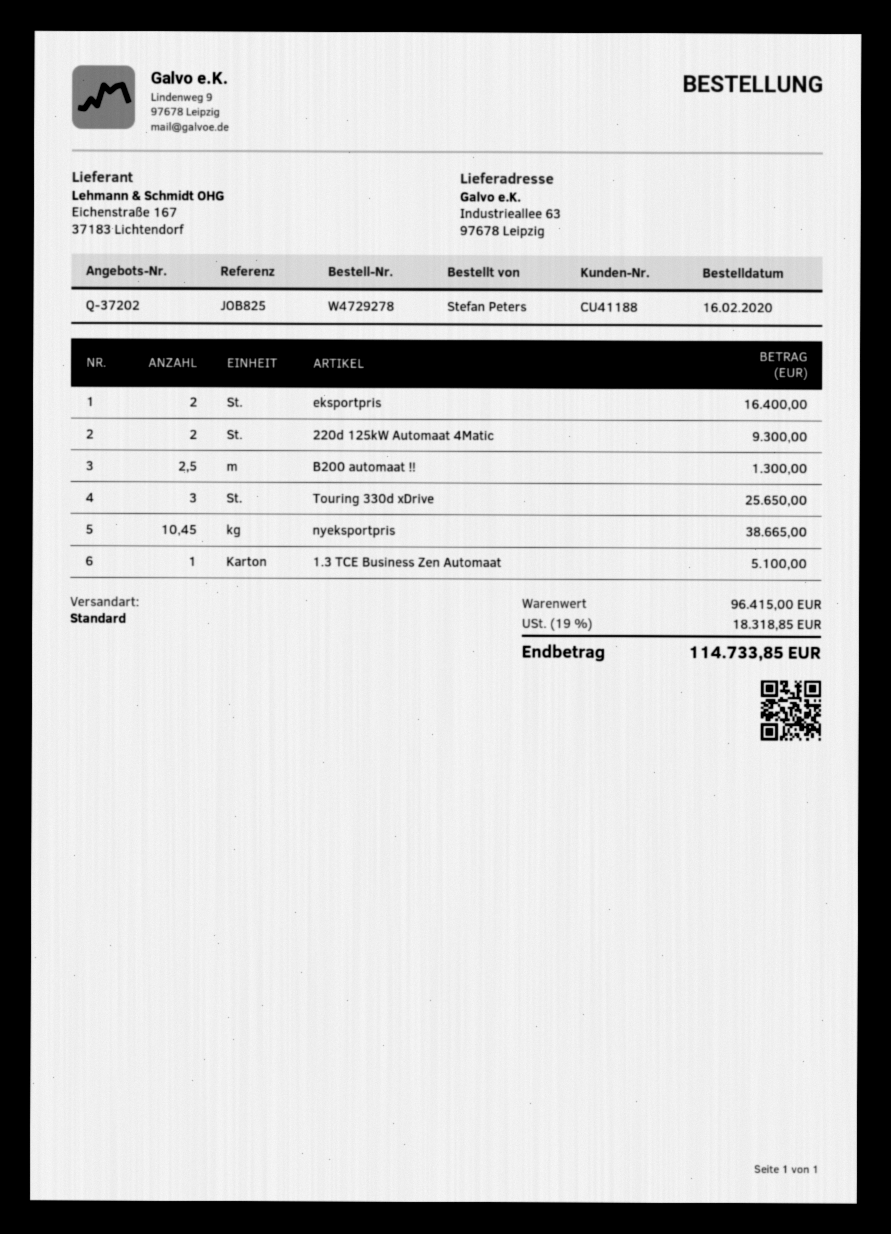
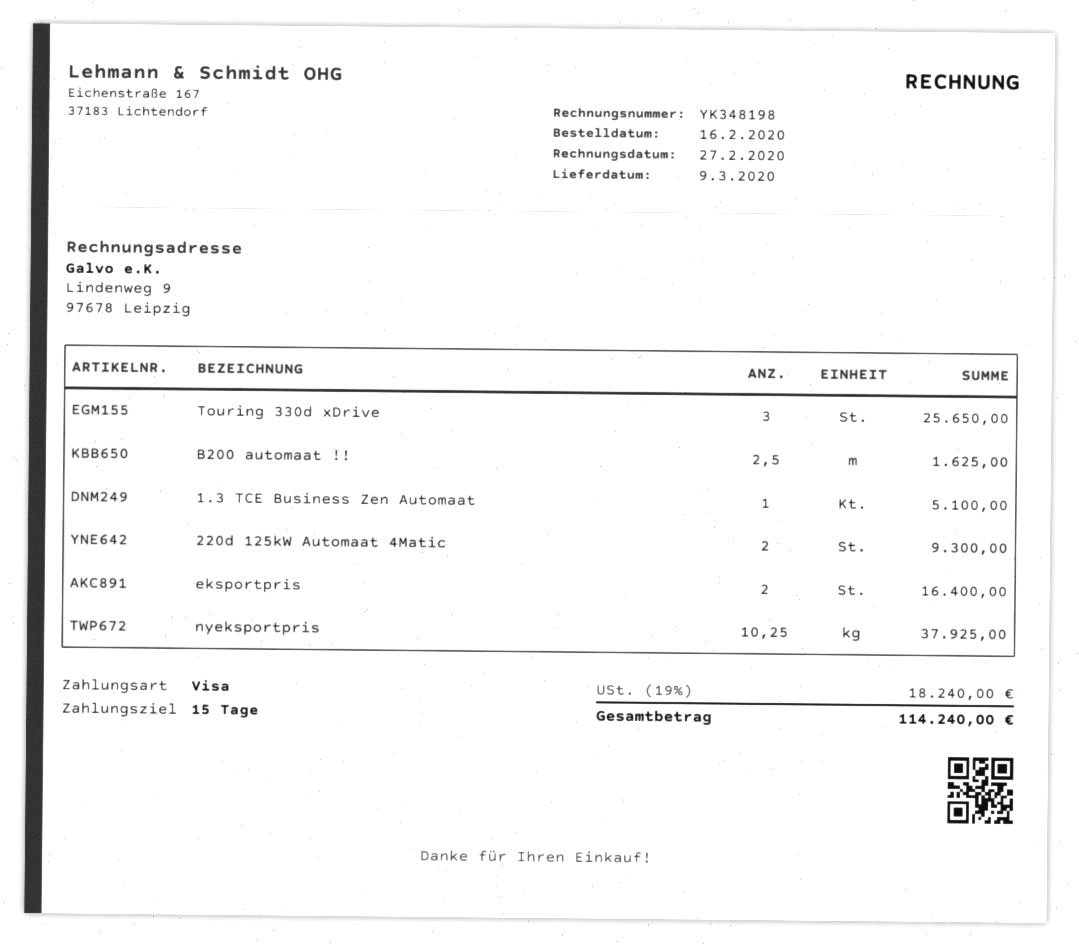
B200 automaat !!: 2.5 for 1300.00 -> 2.5 for 1625.00
nyeksportpris: 10.45 for 38665.00 -> 10.25 for 37925.00
tax: 19% = 18318.85 -> 19% = 18240.00
total: 114733.85 -> 114240.00

